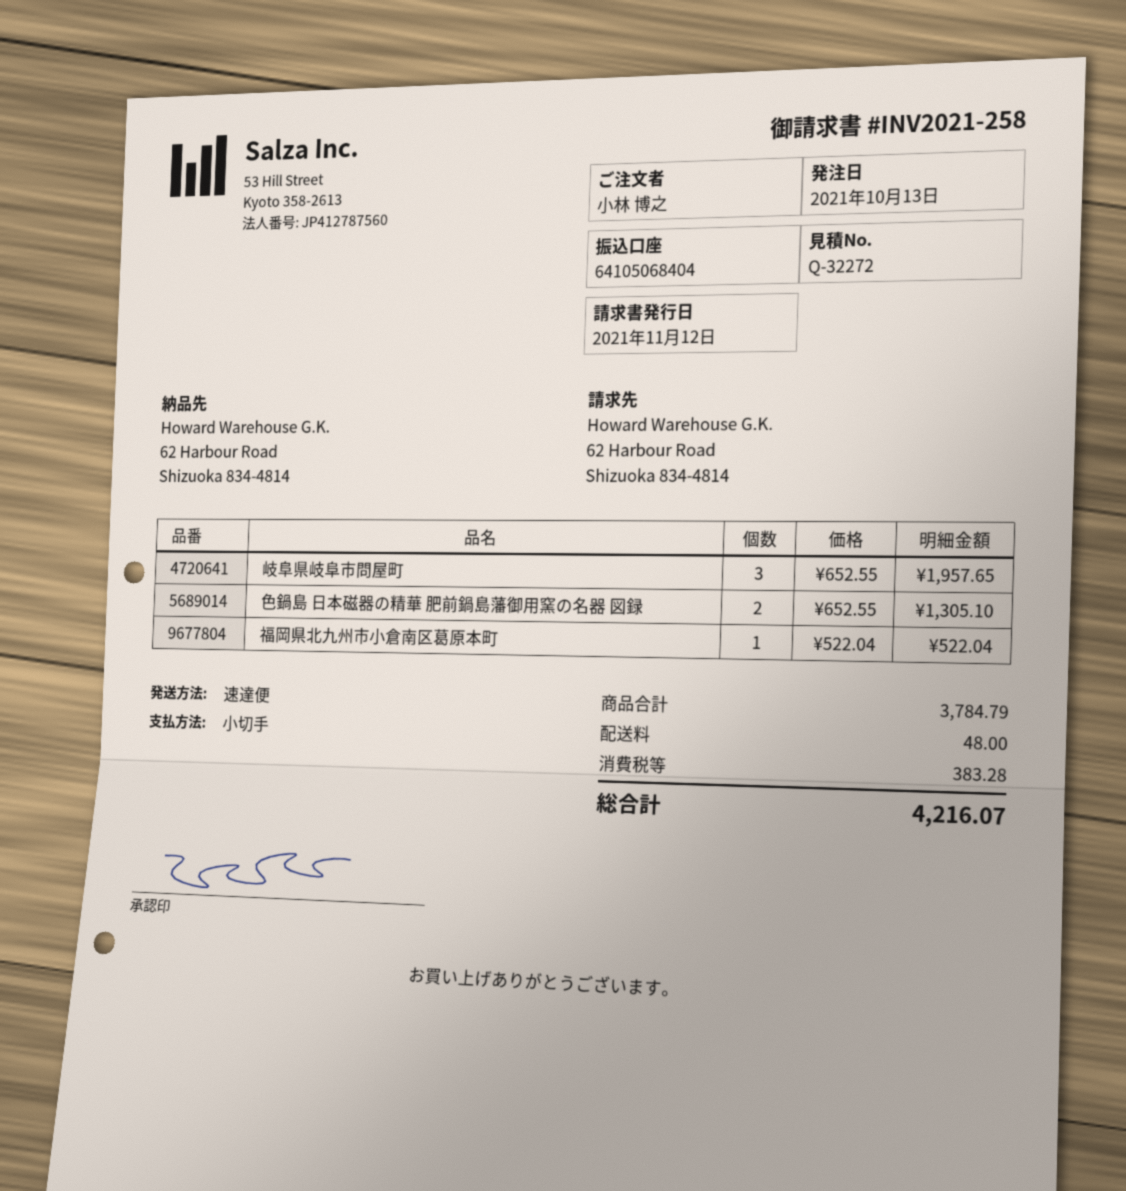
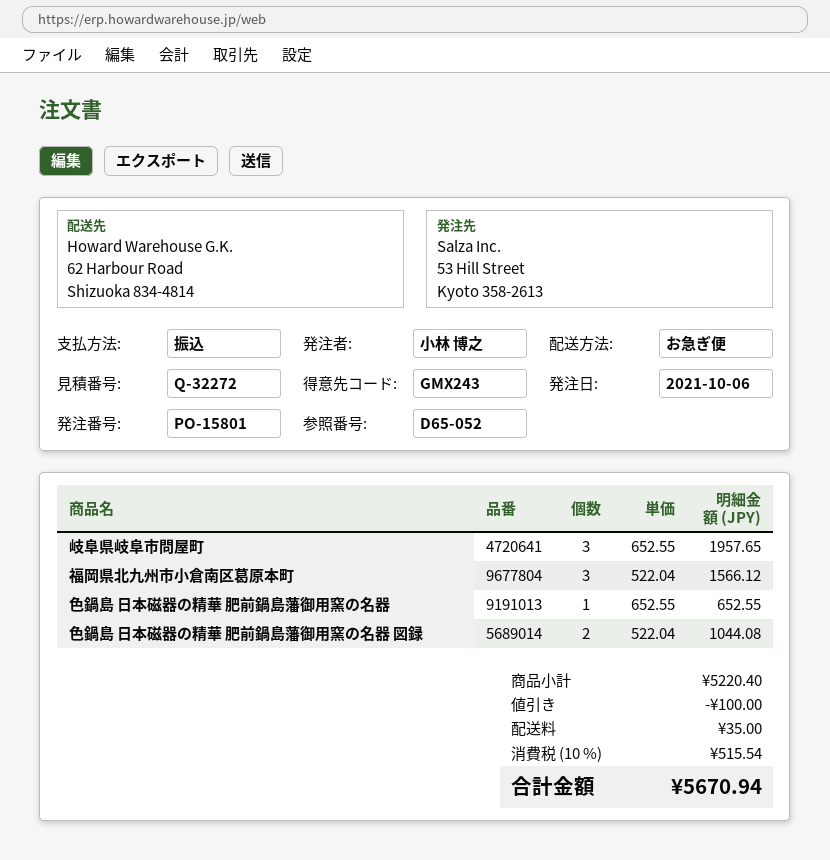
order date: 2021-10-13 -> 2021-10-06
payment method: cheque -> bank transfer
色鍋島 日本磁器の精華 肥前鍋島藩御用窯の名器 図録: 2 x 652.55 = 1305.10 -> 2 x 522.04 = 1044.08
福岡県北九州市小倉南区葛原本町: 1 x 522.04 = 522.04 -> 3 x 522.04 = 1566.12
色鍋島 日本磁器の精華 肥前鍋島藩御用窯の名器: none -> 1 x 652.55 = 652.55
subtotal: 3784.79 -> 5220.40
discount: none -> 100.00
shipping: 48.00 -> 35.00
tax: 383.28 -> 515.54
total: 4216.07 -> 5670.94

